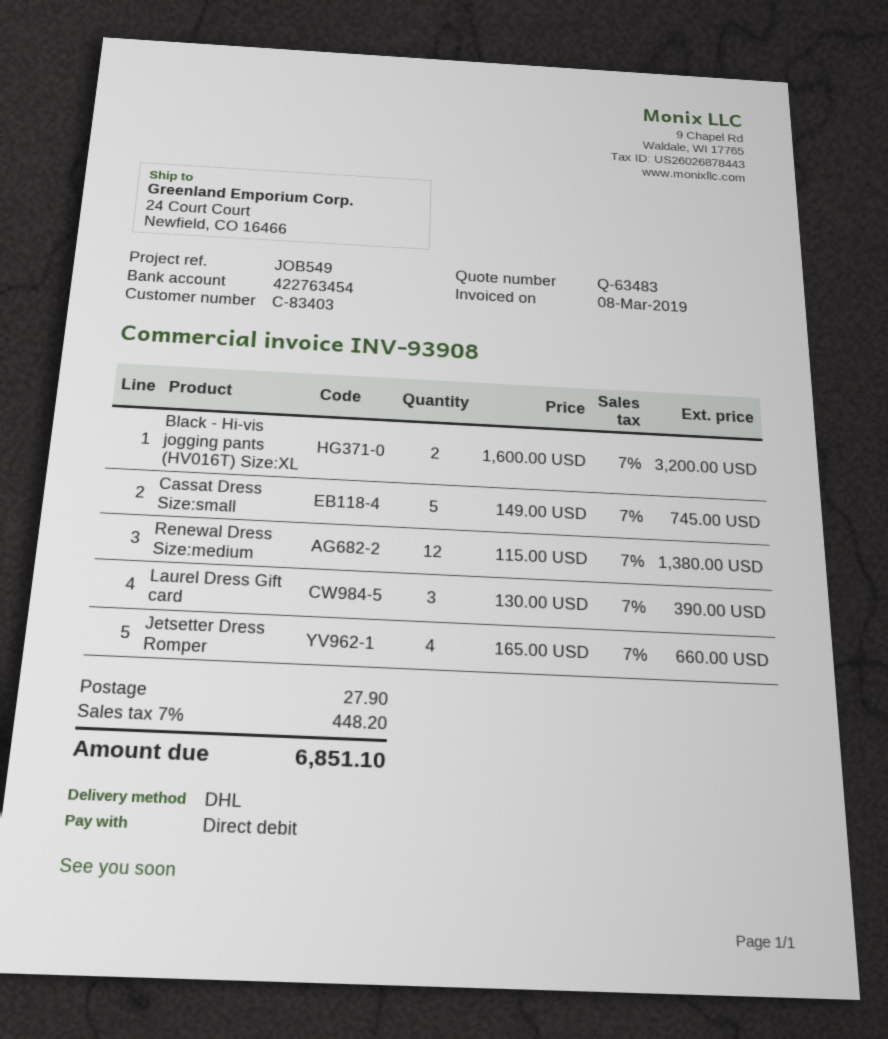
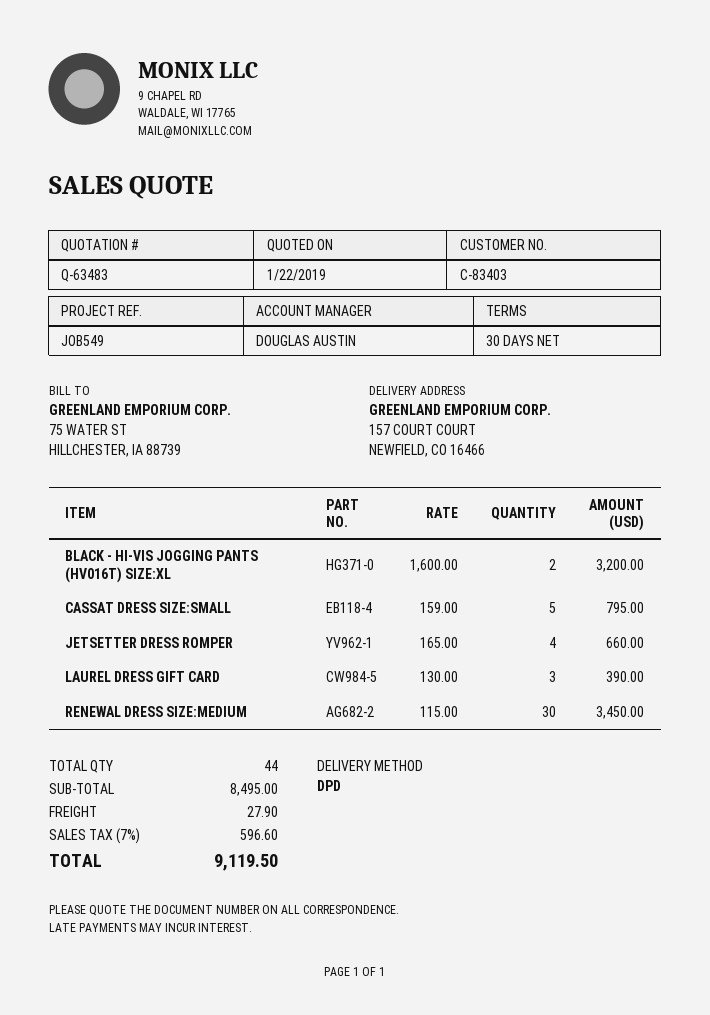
shipping method: DHL -> DPD
ship to: 24 Court Court, Newfield, CO 16466 -> 157 COURT COURT, NEWFIELD, CO 16466
Cassat Dress Size:small: 5 x 149.00 = 745.00 -> 5 x 159.00 = 795.00
Renewal Dress Size:medium: 12 x 115.00 = 1380.00 -> 30 x 115.00 = 3450.00
tax: 7% = 448.20 -> 7% = 596.60
total: 6851.10 -> 9119.50

